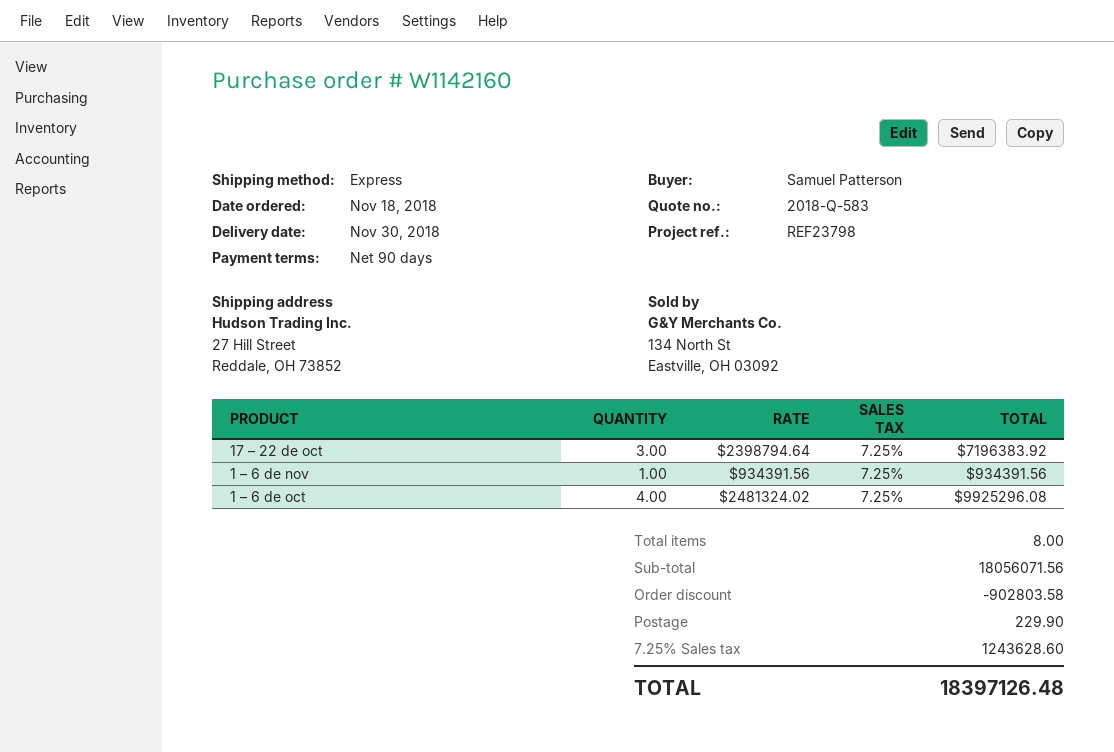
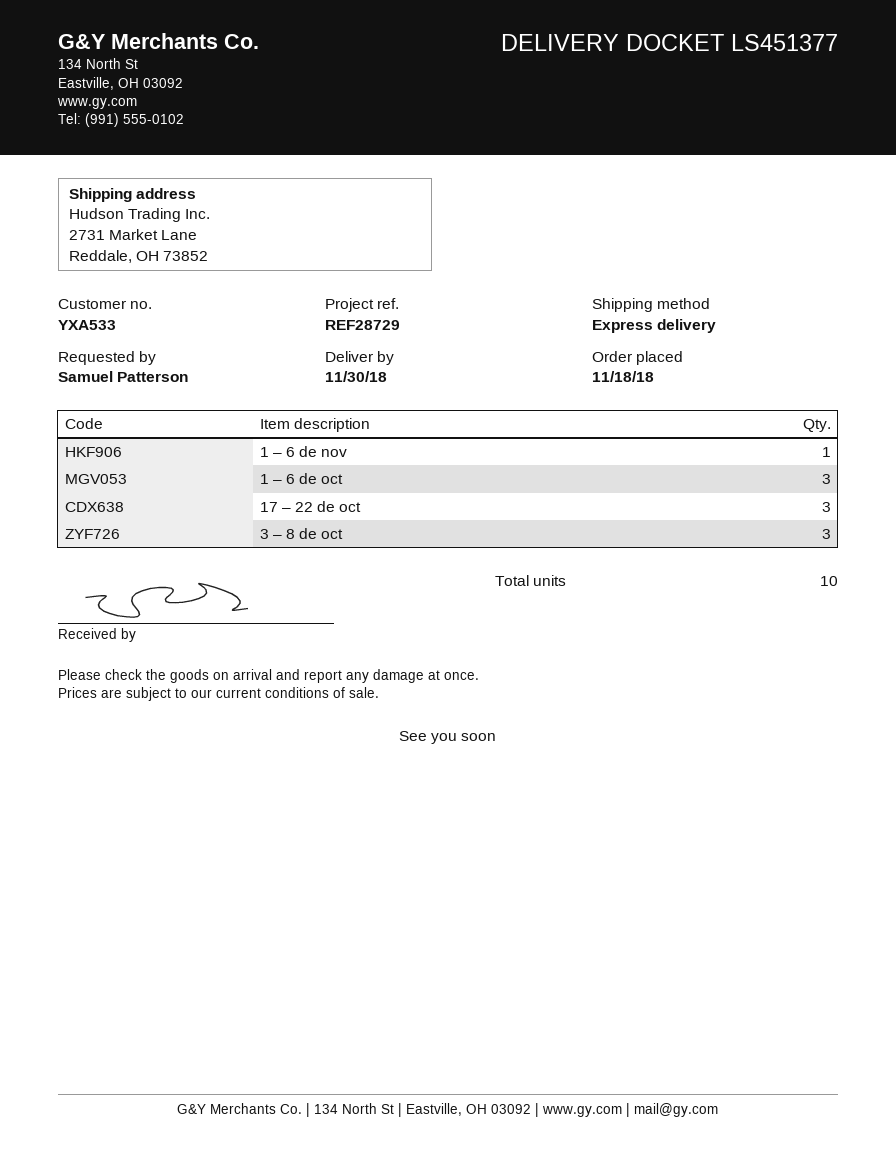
reference: REF23798 -> REF28729
ship to: 27 Hill Street, Reddale, OH 73852 -> 2731 Market Lane, Reddale, OH 73852
1 – 6 de oct: 4 -> 3
3 – 8 de oct: none -> 3
total quantity: 8 -> 10

